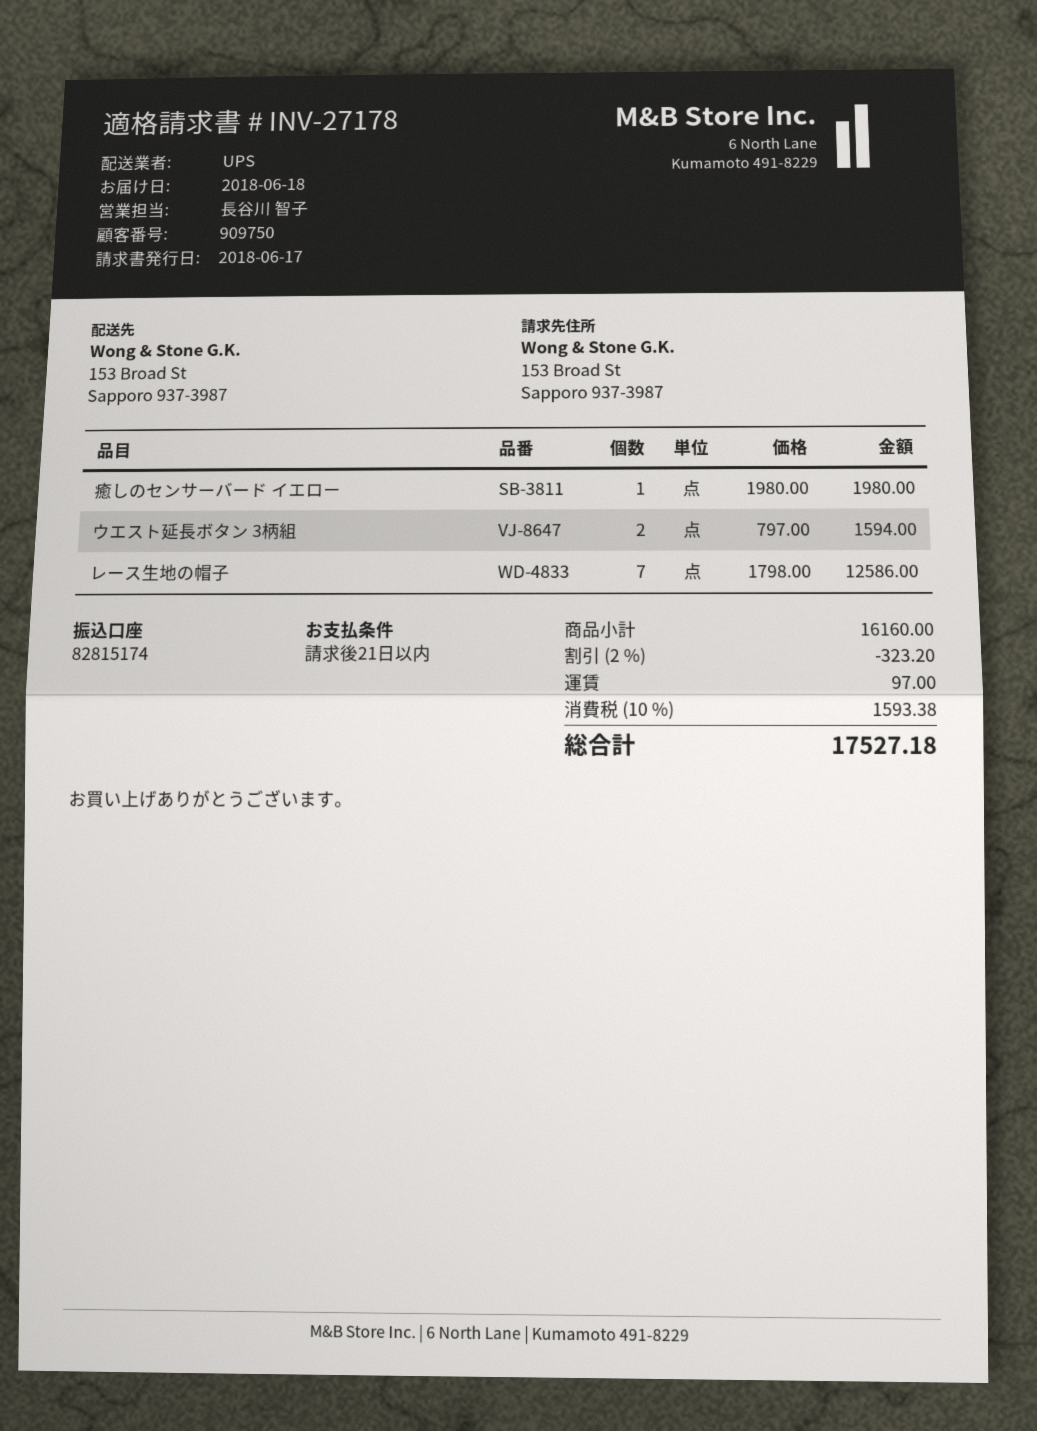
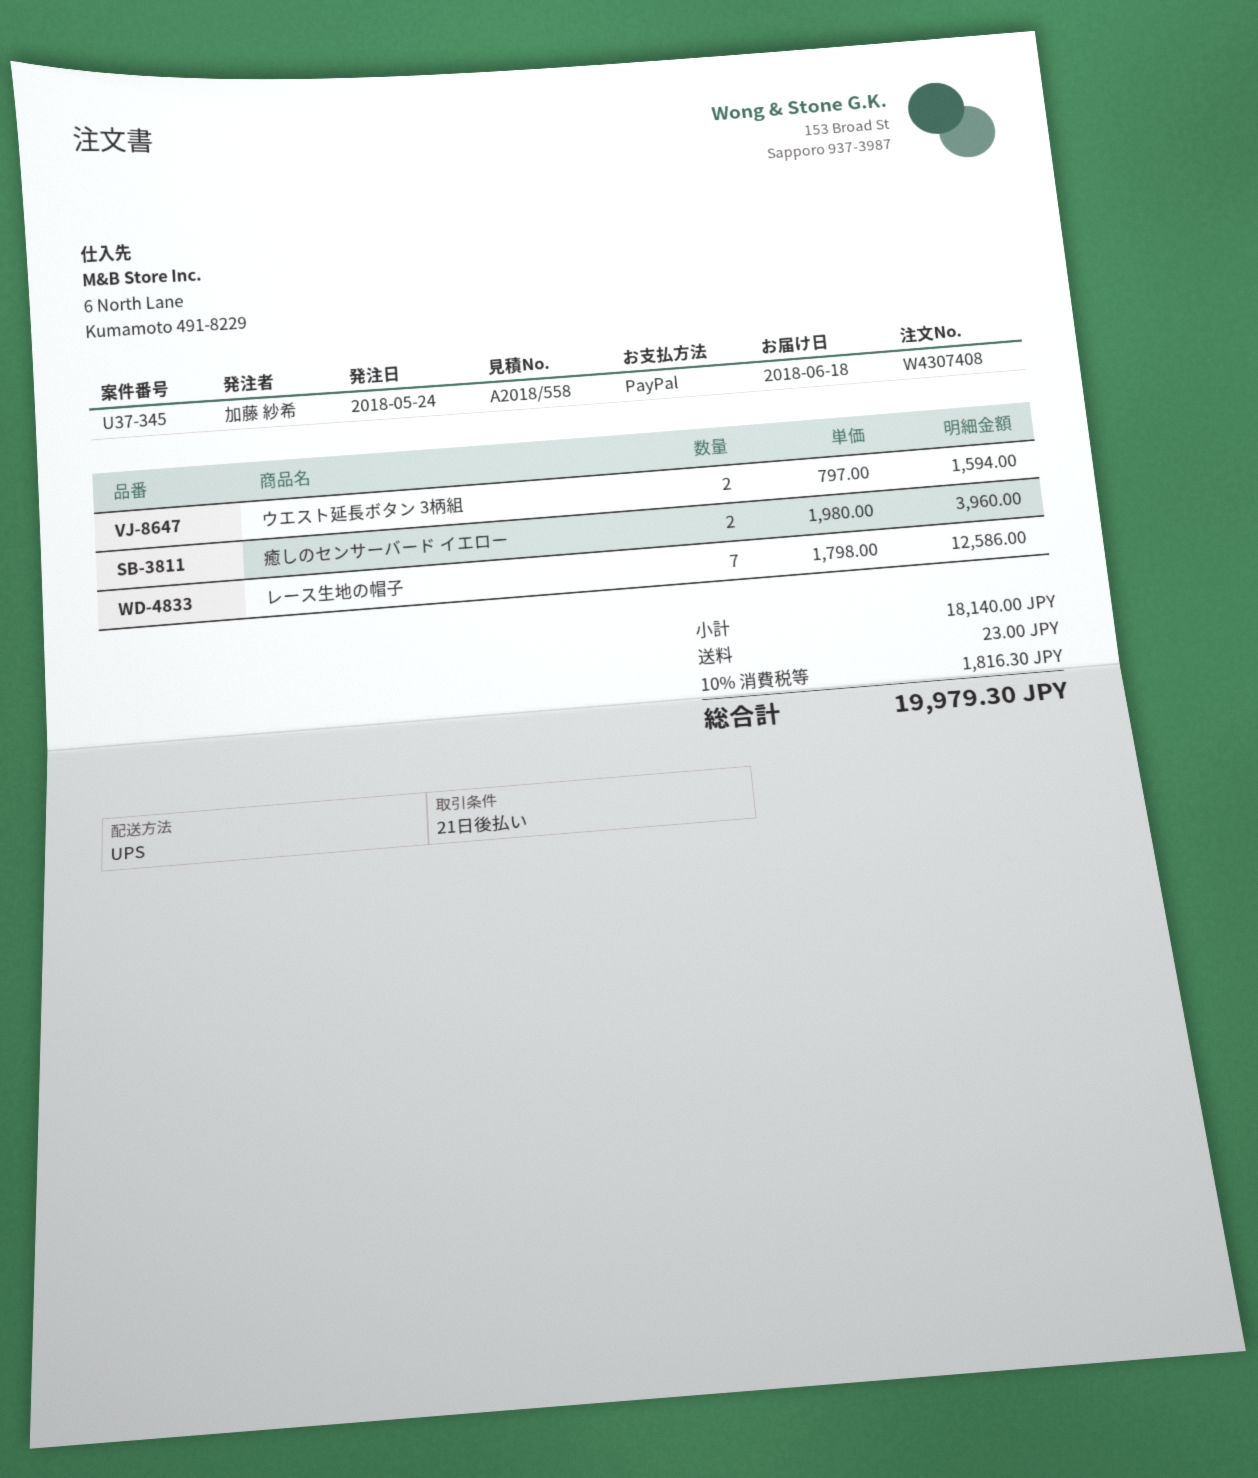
癒しのセンサーバード イエロー: 1 x 1980.00 = 1980.00 -> 2 x 1980.00 = 3960.00
subtotal: 16160.00 -> 18140.00
discount: 2% = 323.20 -> none
shipping: 97.00 -> 23.00
tax: 10% = 1593.38 -> 10% = 1816.30
total: 17527.18 -> 19979.30

